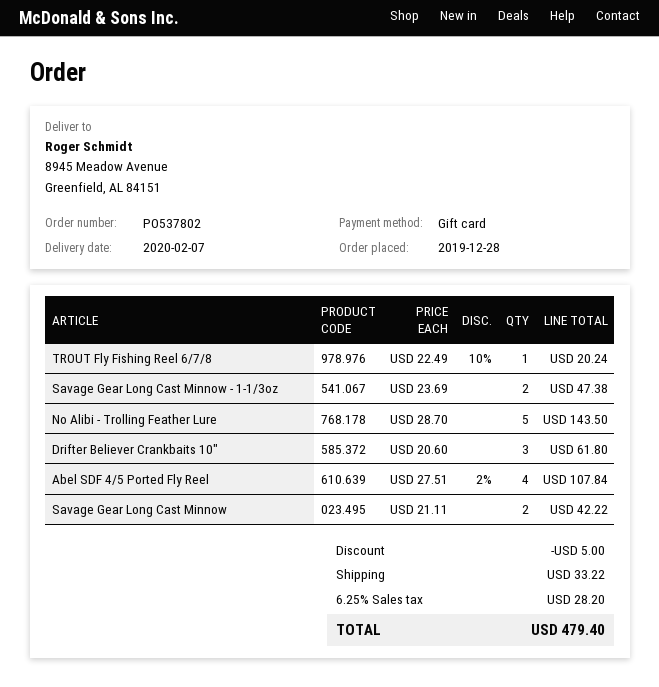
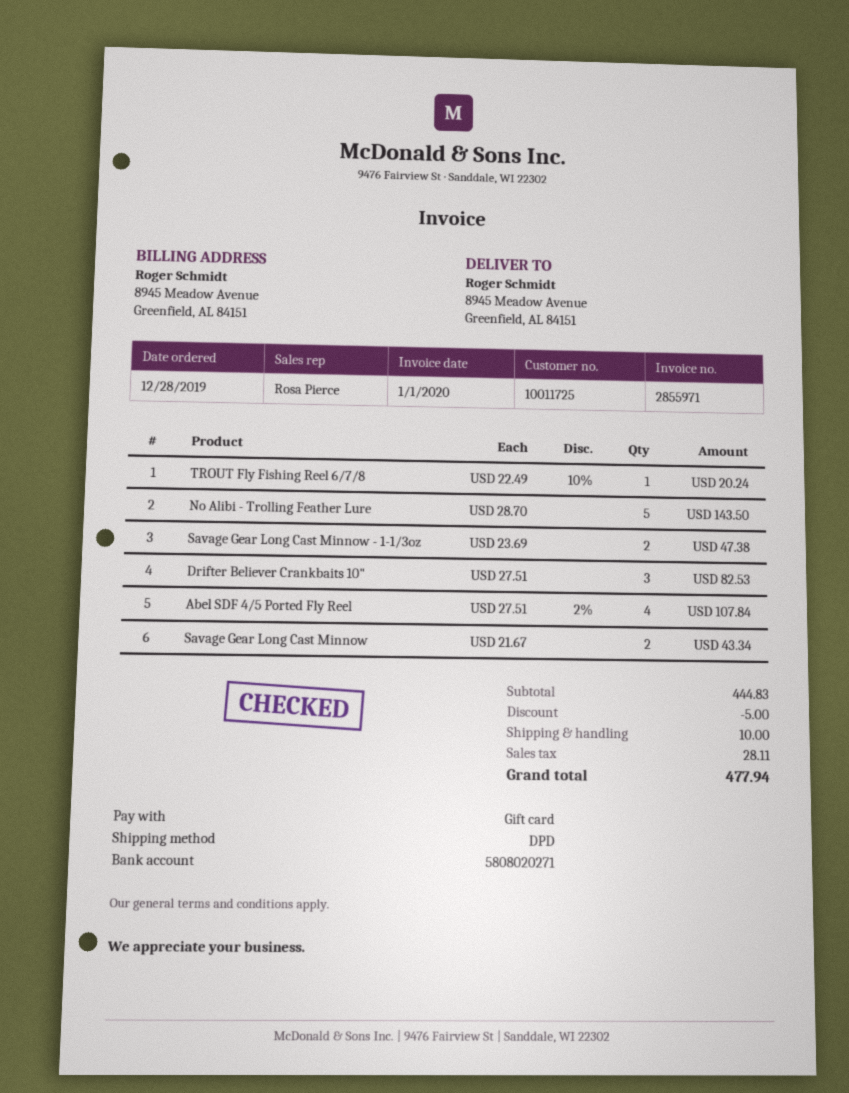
Drifter Believer Crankbaits 10": 3 x 20.60 = 61.80 -> 3 x 27.51 = 82.53
Savage Gear Long Cast Minnow: 2 x 21.11 = 42.22 -> 2 x 21.67 = 43.34
shipping: 33.22 -> 10.00
tax: 28.20 -> 28.11
total: 479.40 -> 477.94

